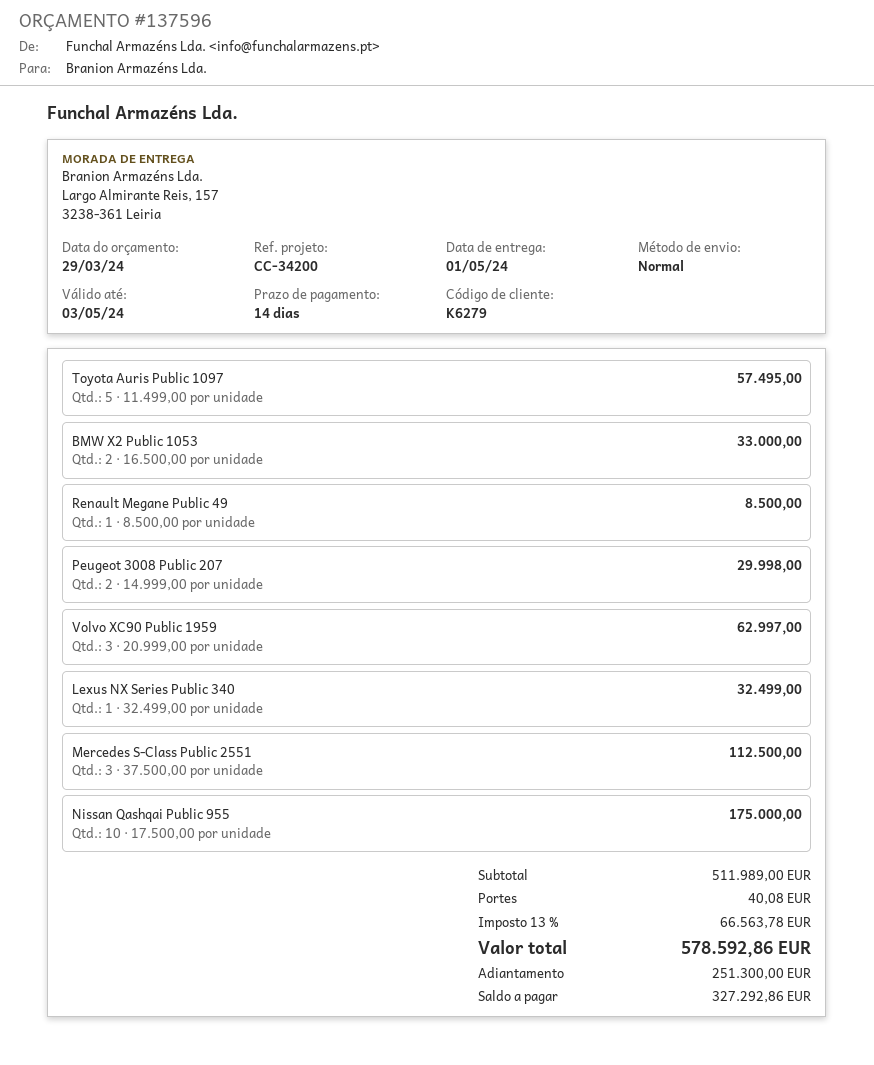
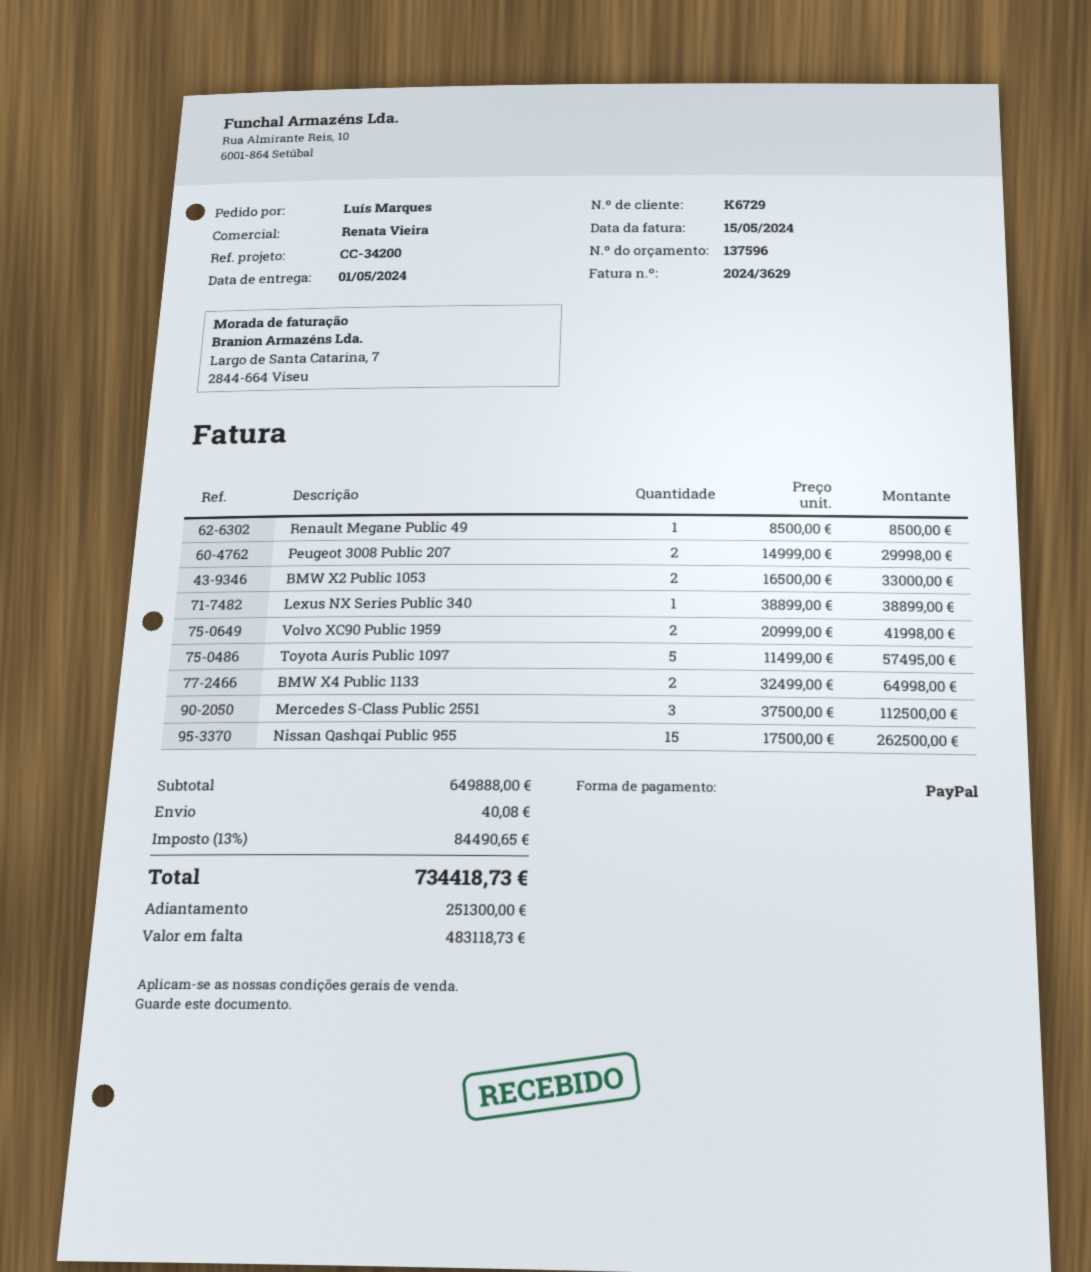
customer number: K6279 -> K6729
Volvo XC90 Public 1959: 3 x 20999.00 = 62997.00 -> 2 x 20999.00 = 41998.00
Lexus NX Series Public 340: 1 x 32499.00 = 32499.00 -> 1 x 38899.00 = 38899.00
Nissan Qashqai Public 955: 10 x 17500.00 = 175000.00 -> 15 x 17500.00 = 262500.00
BMW X4 Public 1133: none -> 2 x 32499.00 = 64998.00
subtotal: 511989.00 -> 649888.00
tax: 13% = 66563.78 -> 13% = 84490.65
total: 578592.86 -> 734418.73
balance: 327292.86 -> 483118.73

